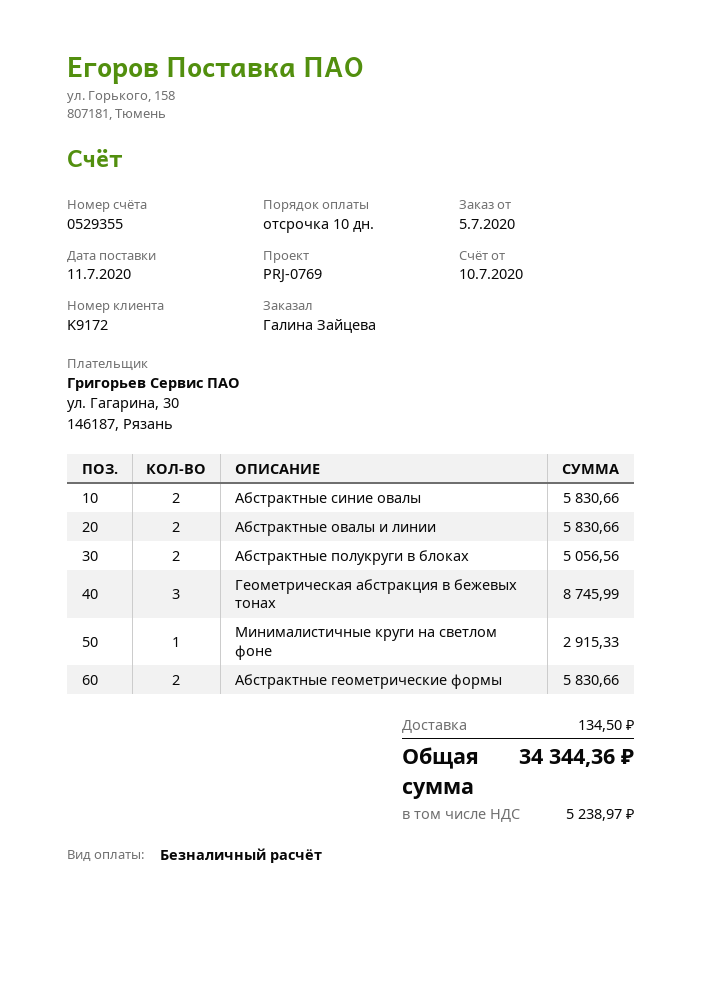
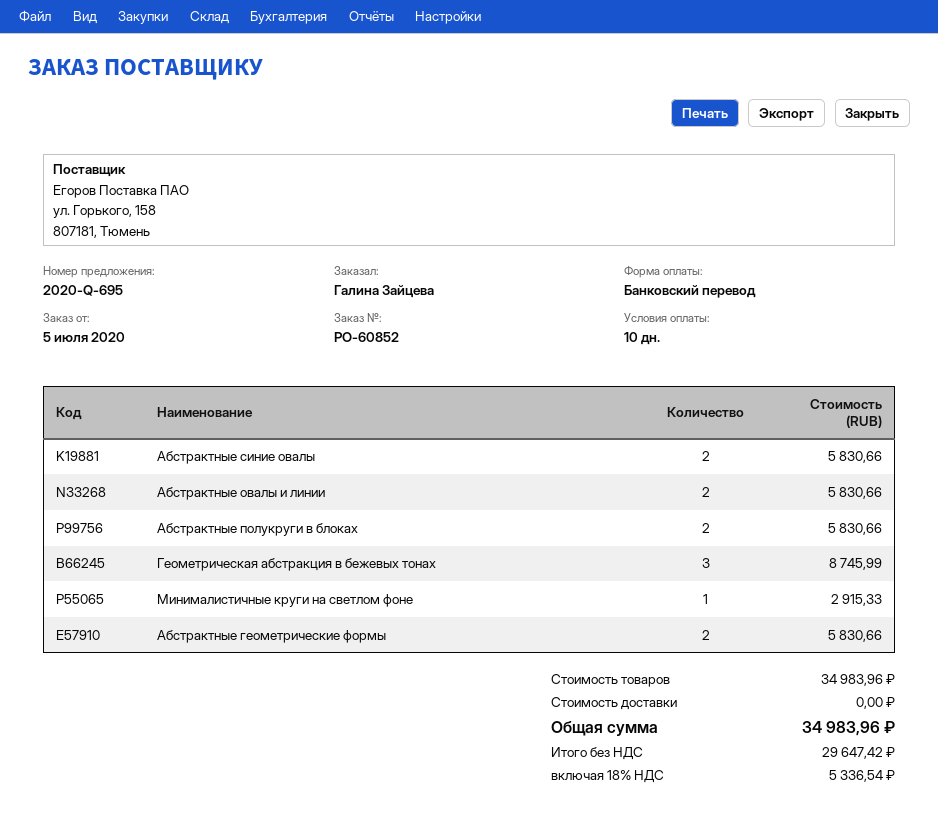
Абстрактные полукруги в блоках: 2 for 5056.56 -> 2 for 5830.66
shipping: 134.50 -> 0.00
tax: 5238.97 -> 5336.54
total: 34344.36 -> 34983.96

